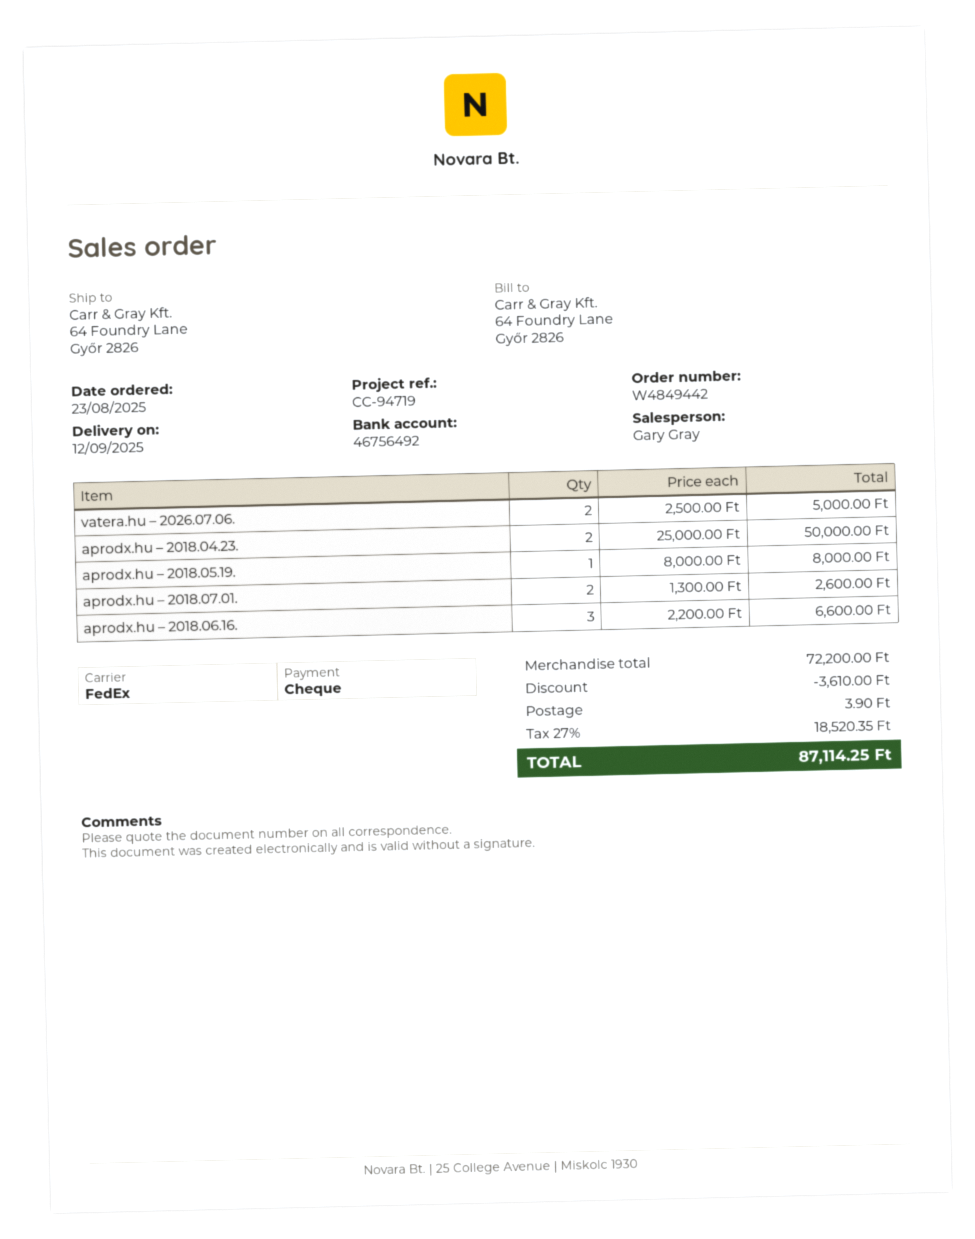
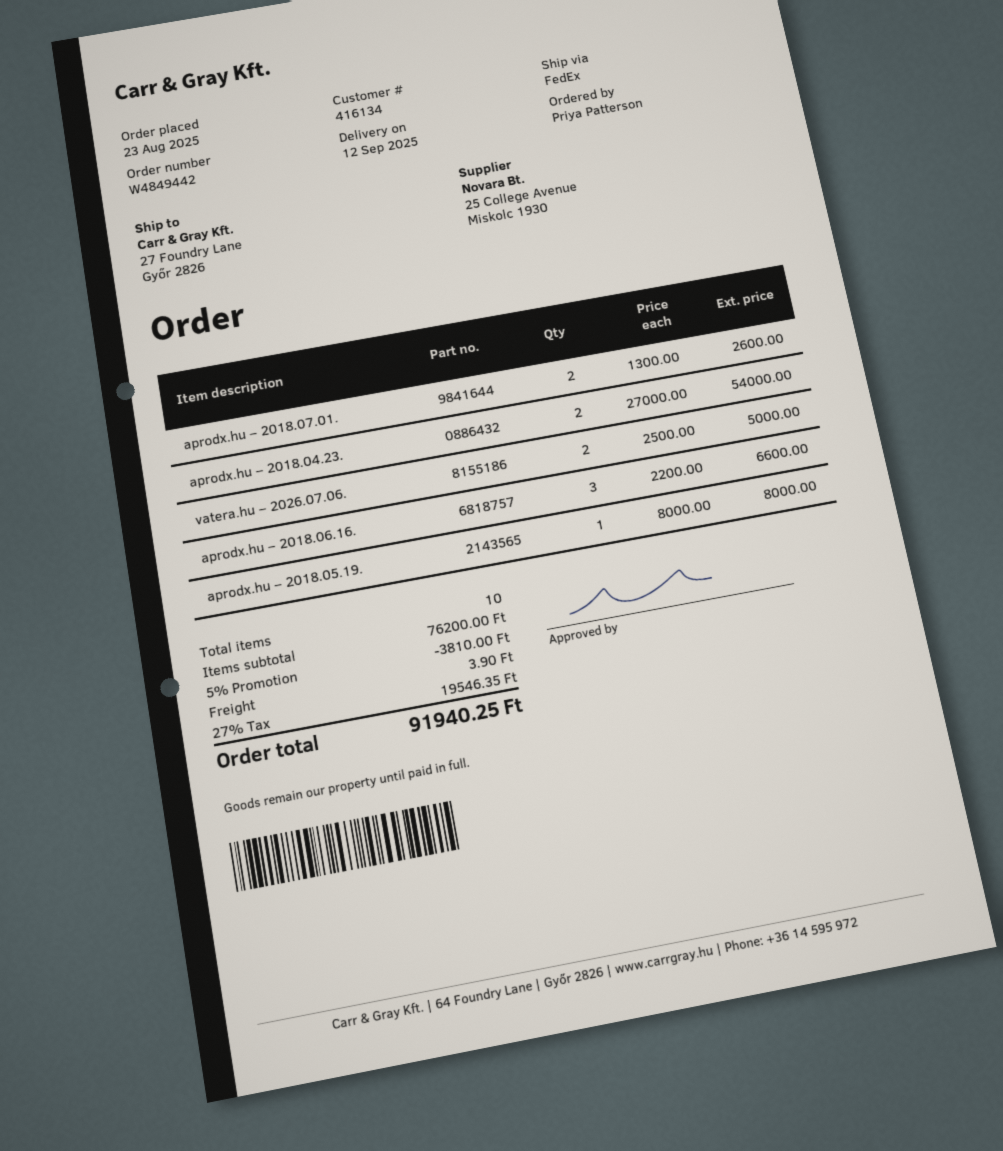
ship to: 64 Foundry Lane, Győr 2826 -> 27 Foundry Lane, Győr 2826
aprodx.hu – 2018.04.23.: 2 x 25000.00 = 50000.00 -> 2 x 27000.00 = 54000.00
subtotal: 72200.00 -> 76200.00
discount: 3610.00 -> 3810.00
tax: 27% = 18520.35 -> 27% = 19546.35
total: 87114.25 -> 91940.25

